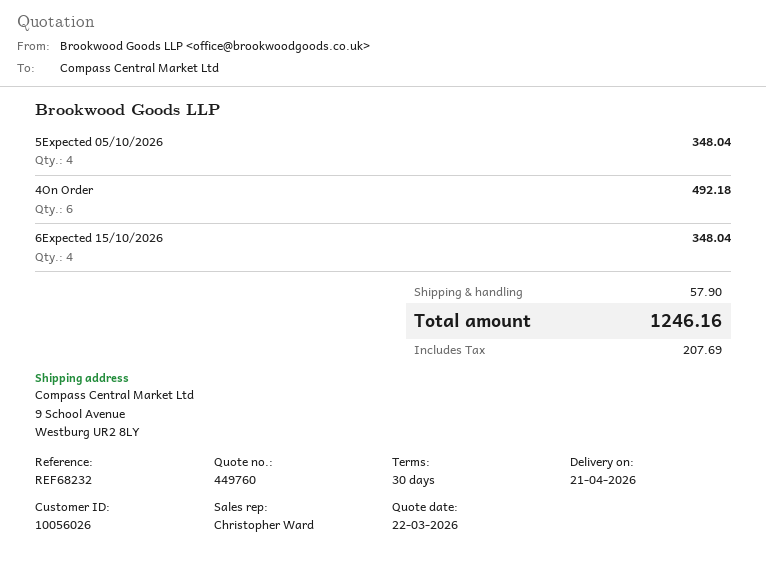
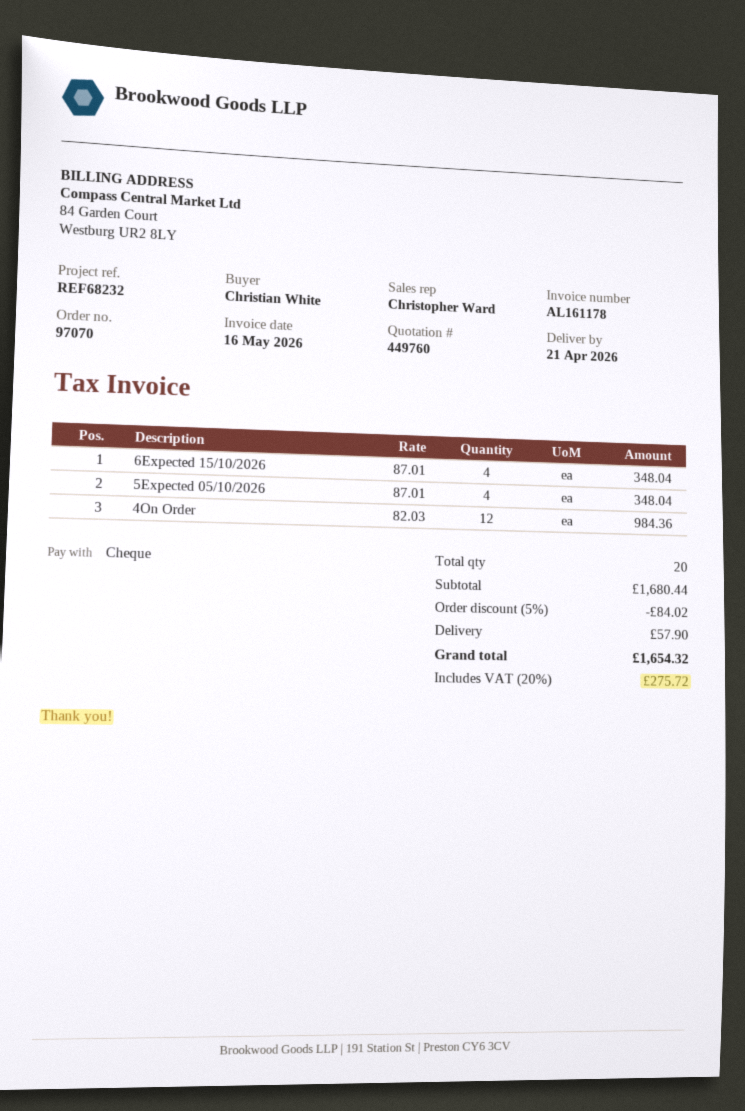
4On Order: 6 for 492.18 -> 12 for 984.36
discount: none -> 5% = 84.02
tax: 207.69 -> 275.72
total: 1246.16 -> 1654.32

